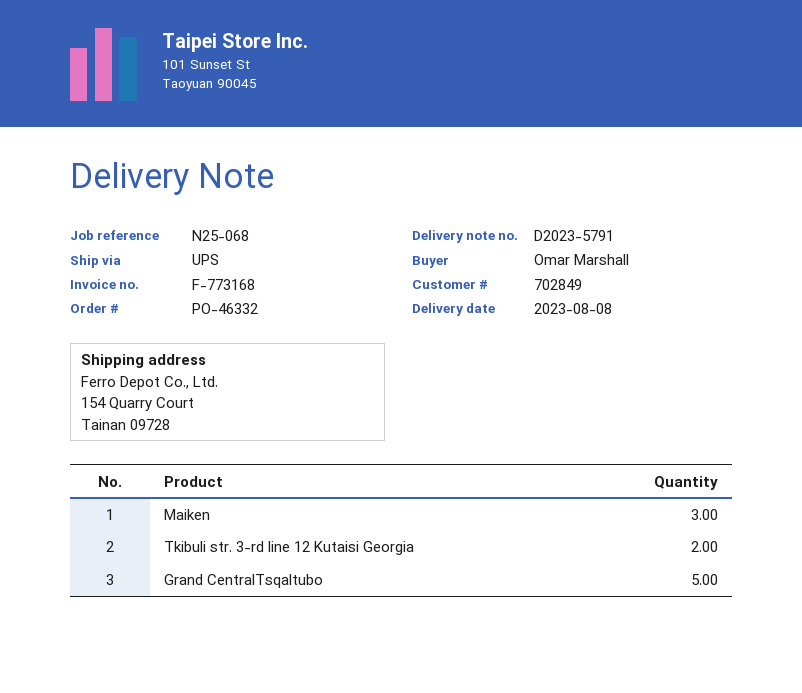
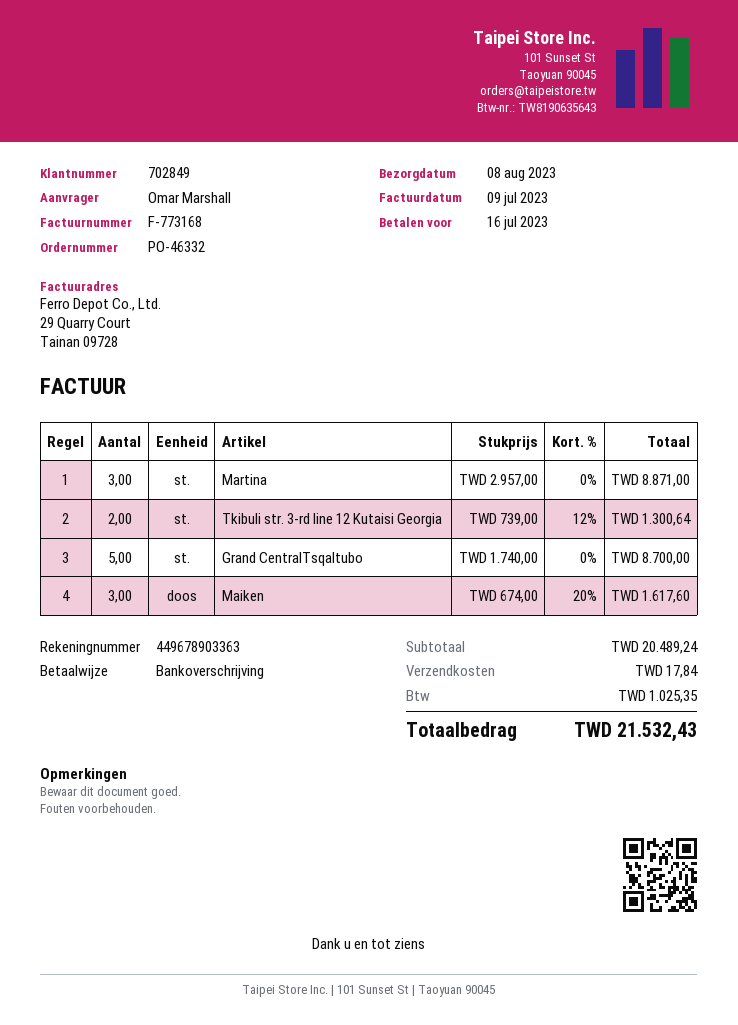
Martina: none -> 3

